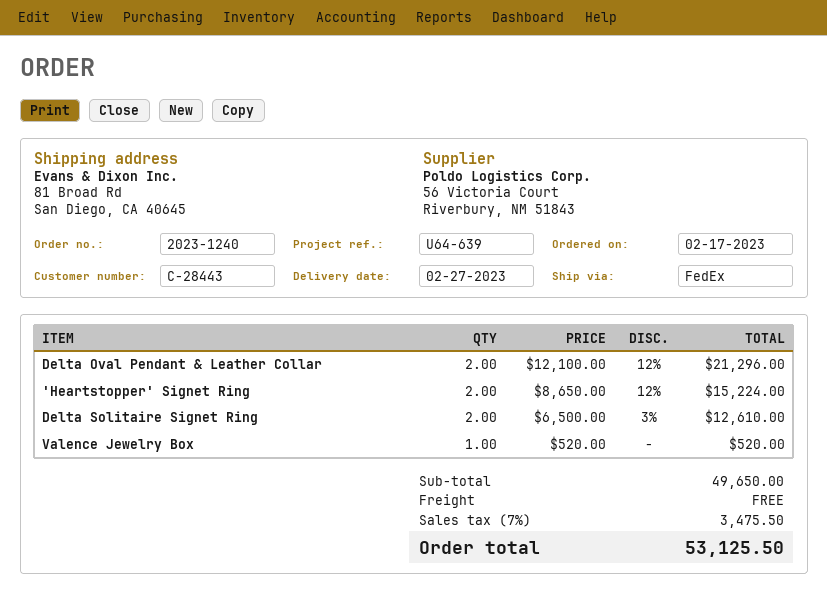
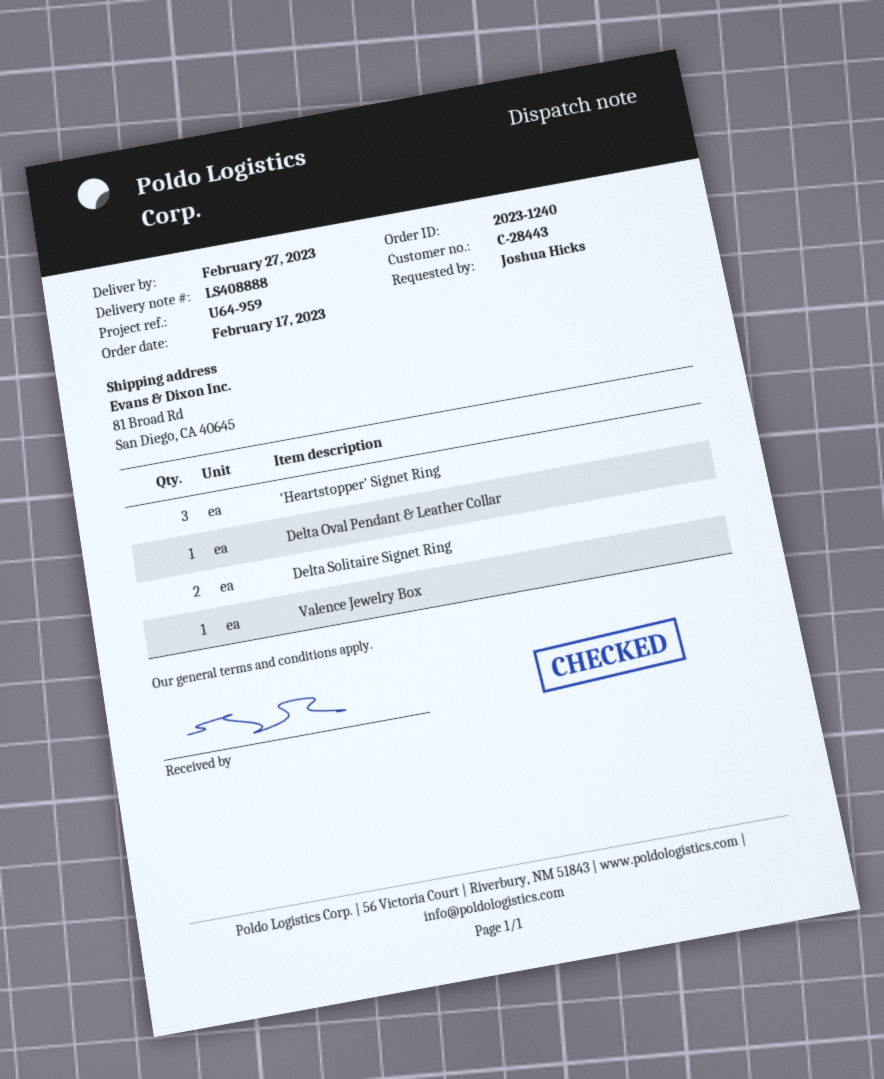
reference: U64-639 -> U64-959
Delta Oval Pendant & Leather Collar: 2 -> 1
'Heartstopper' Signet Ring: 2 -> 3

